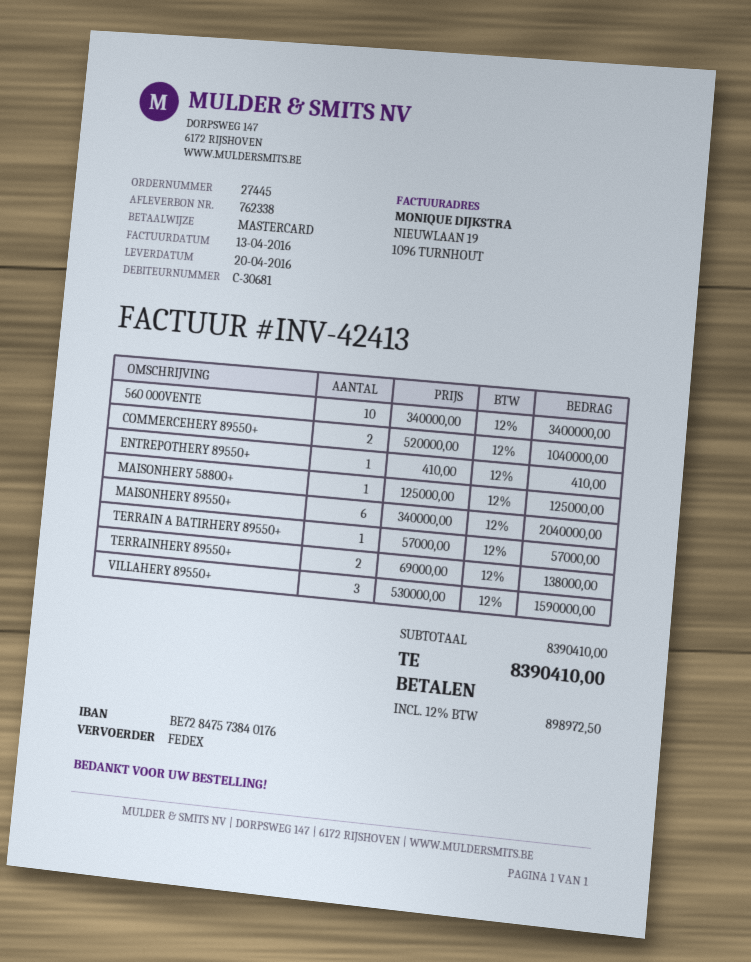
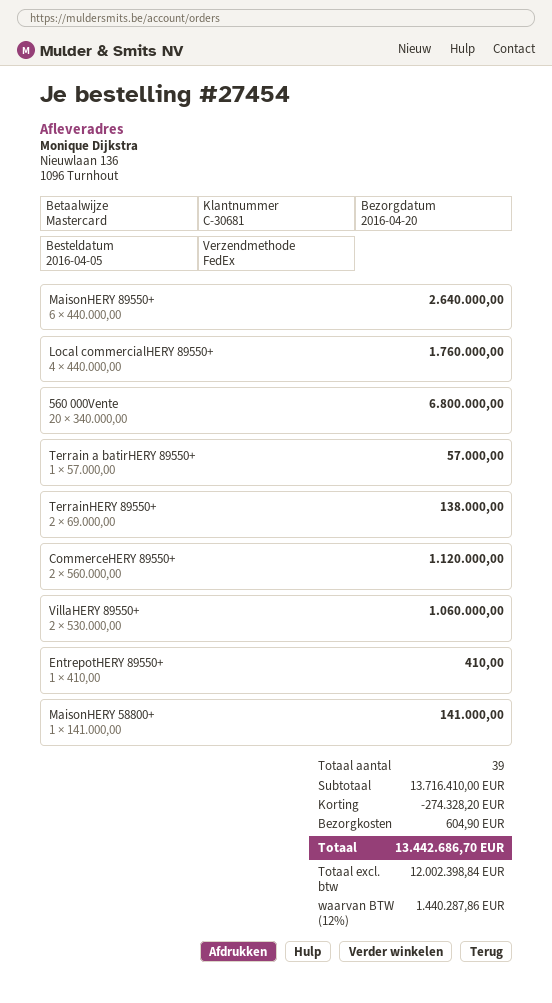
order number: 27445 -> 27454
560 000VENTE: 10 x 340000.00 = 3400000.00 -> 20 x 340000.00 = 6800000.00
COMMERCEHERY 89550+: 2 x 520000.00 = 1040000.00 -> 2 x 560000.00 = 1120000.00
MAISONHERY 58800+: 1 x 125000.00 = 125000.00 -> 1 x 141000.00 = 141000.00
MAISONHERY 89550+: 6 x 340000.00 = 2040000.00 -> 6 x 440000.00 = 2640000.00
VILLAHERY 89550+: 3 x 530000.00 = 1590000.00 -> 2 x 530000.00 = 1060000.00
Local commercialHERY 89550+: none -> 4 x 440000.00 = 1760000.00
subtotal: 8390410.00 -> 13716410.00
discount: none -> 274328.20
shipping: none -> 604.90
tax: 12% = 898972.50 -> 12% = 1440287.86
total: 8390410.00 -> 13442686.70

